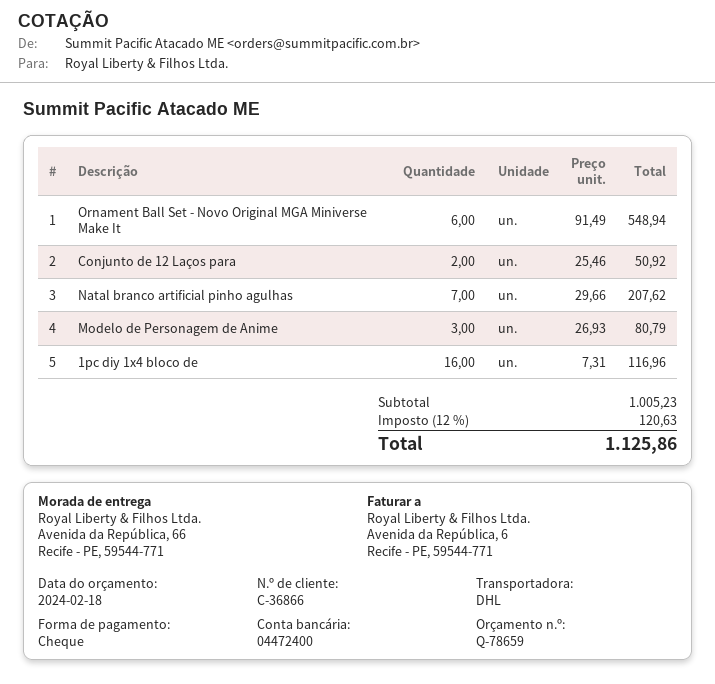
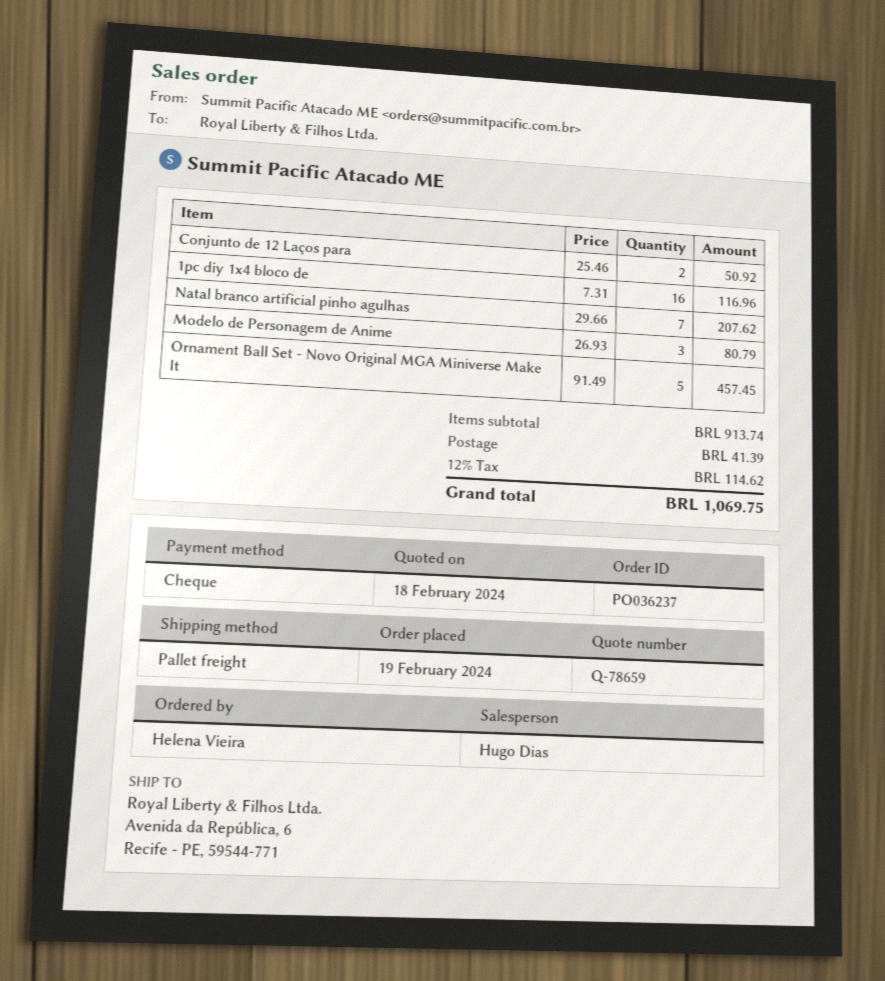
shipping method: DHL -> pallet freight
ship to: Avenida da República, 66, Recife - PE, 59544-771 -> Avenida da República, 6, Recife - PE, 59544-771
Ornament Ball Set - Novo Original MGA Miniverse Make It: 6 x 91.49 = 548.94 -> 5 x 91.49 = 457.45
subtotal: 1005.23 -> 913.74
shipping: none -> 41.39
tax: 12% = 120.63 -> 12% = 114.62
total: 1125.86 -> 1069.75

